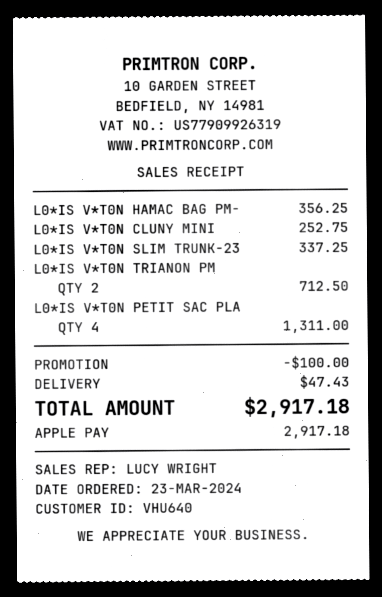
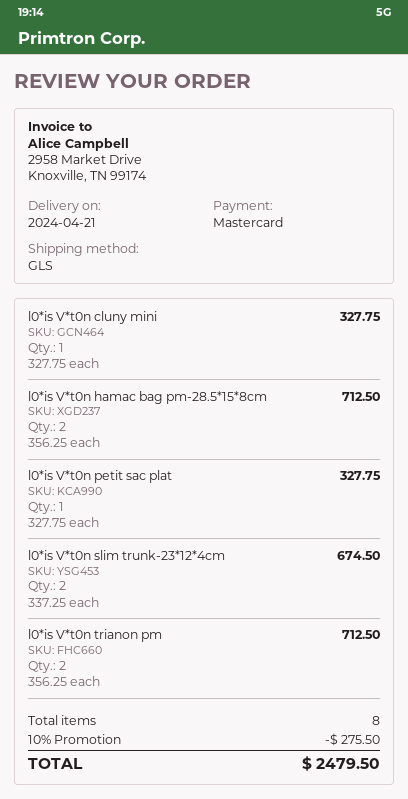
payment method: Apple Pay -> Mastercard
L0*IS V*T0N HAMAC BAG PM-: 1 for 356.25 -> 2 for 712.50
L0*IS V*T0N CLUNY MINI: 1 for 252.75 -> 1 for 327.75
L0*IS V*T0N SLIM TRUNK-23: 1 for 337.25 -> 2 for 674.50
L0*IS V*T0N PETIT SAC PLA: 4 for 1311.00 -> 1 for 327.75
discount: 100.00 -> 275.50
shipping: 47.43 -> none
total: 2917.18 -> 2479.50

